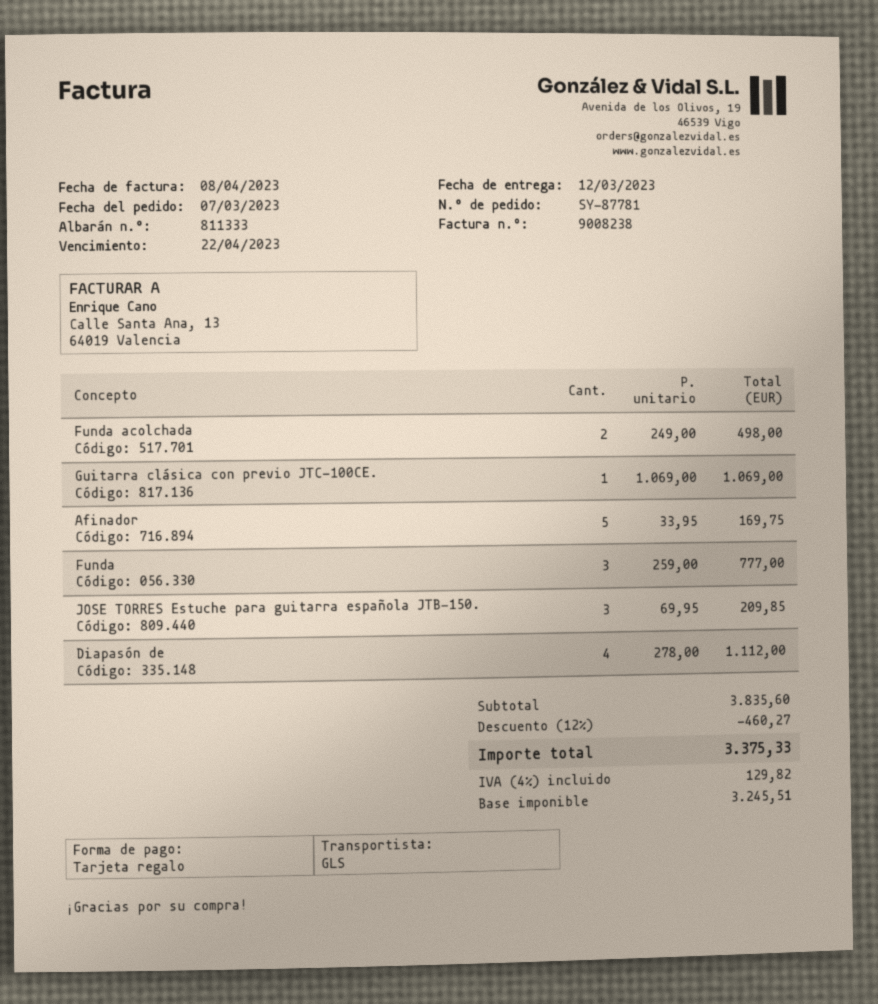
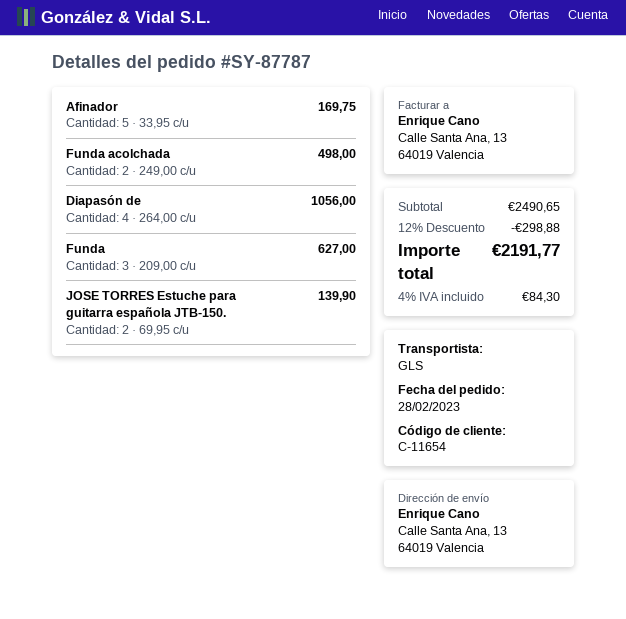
order number: SY-87781 -> SY-87787
order date: 2023-03-07 -> 2023-02-28
Guitarra clásica con previo JTC-100CE.: 1 x 1069.00 = 1069.00 -> none
Funda: 3 x 259.00 = 777.00 -> 3 x 209.00 = 627.00
JOSE TORRES Estuche para guitarra española JTB-150.: 3 x 69.95 = 209.85 -> 2 x 69.95 = 139.90
Diapasón de: 4 x 278.00 = 1112.00 -> 4 x 264.00 = 1056.00
subtotal: 3835.60 -> 2490.65
discount: 12% = 460.27 -> 12% = 298.88
tax: 4% = 129.82 -> 4% = 84.30
total: 3375.33 -> 2191.77

